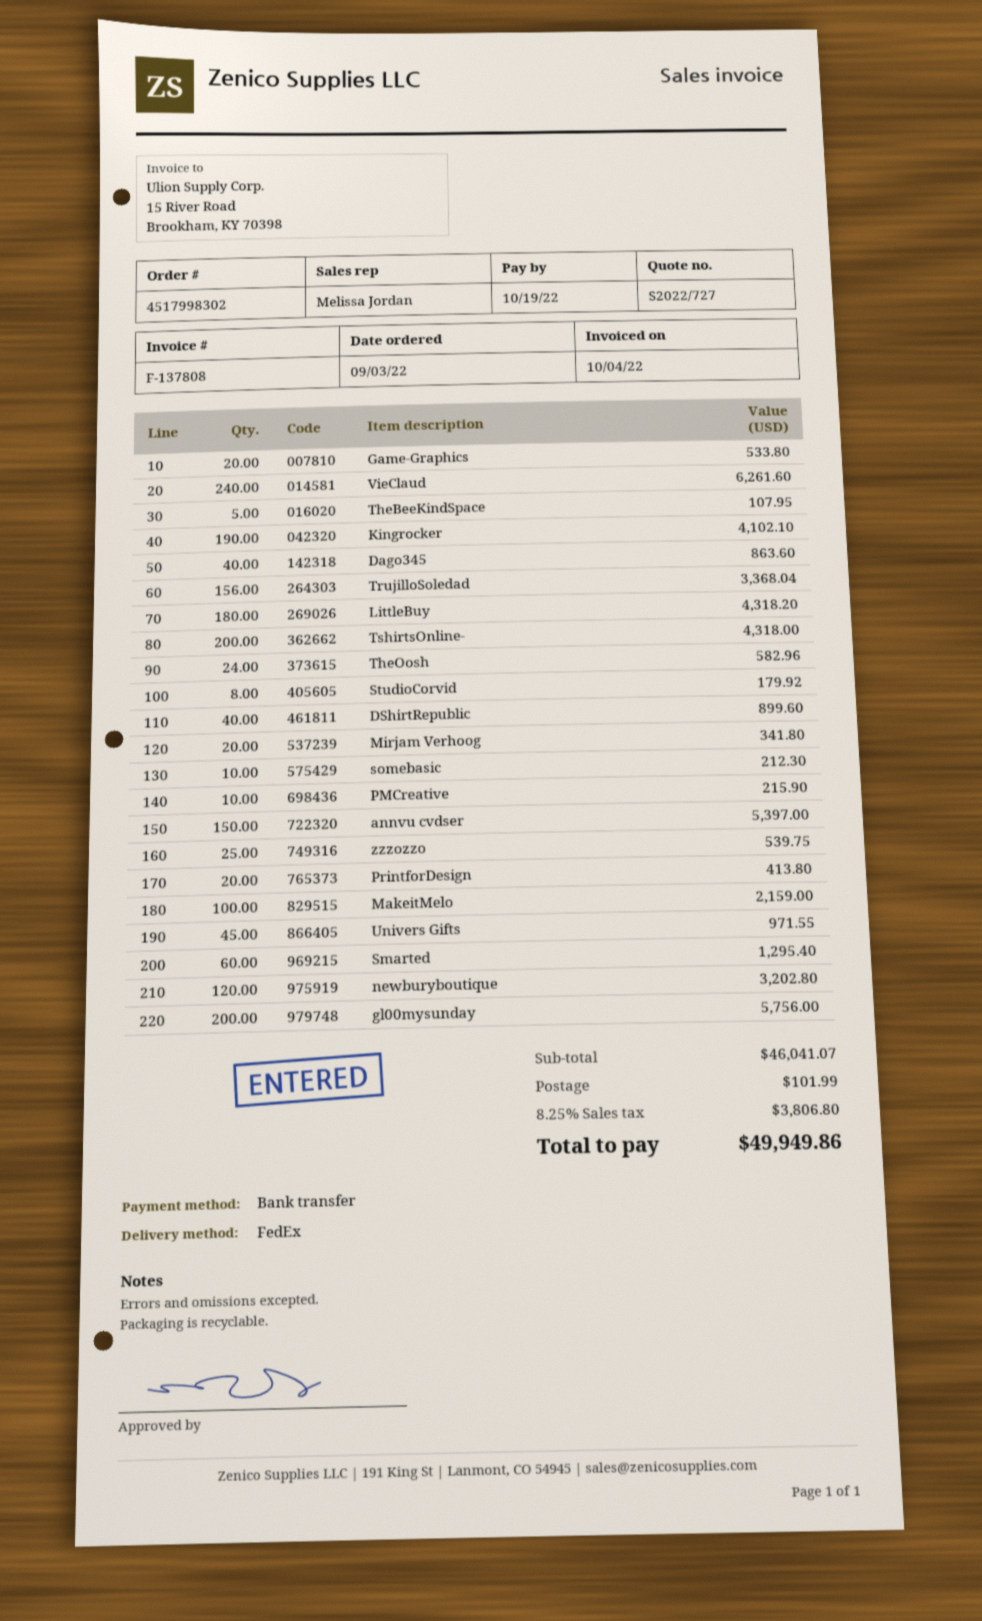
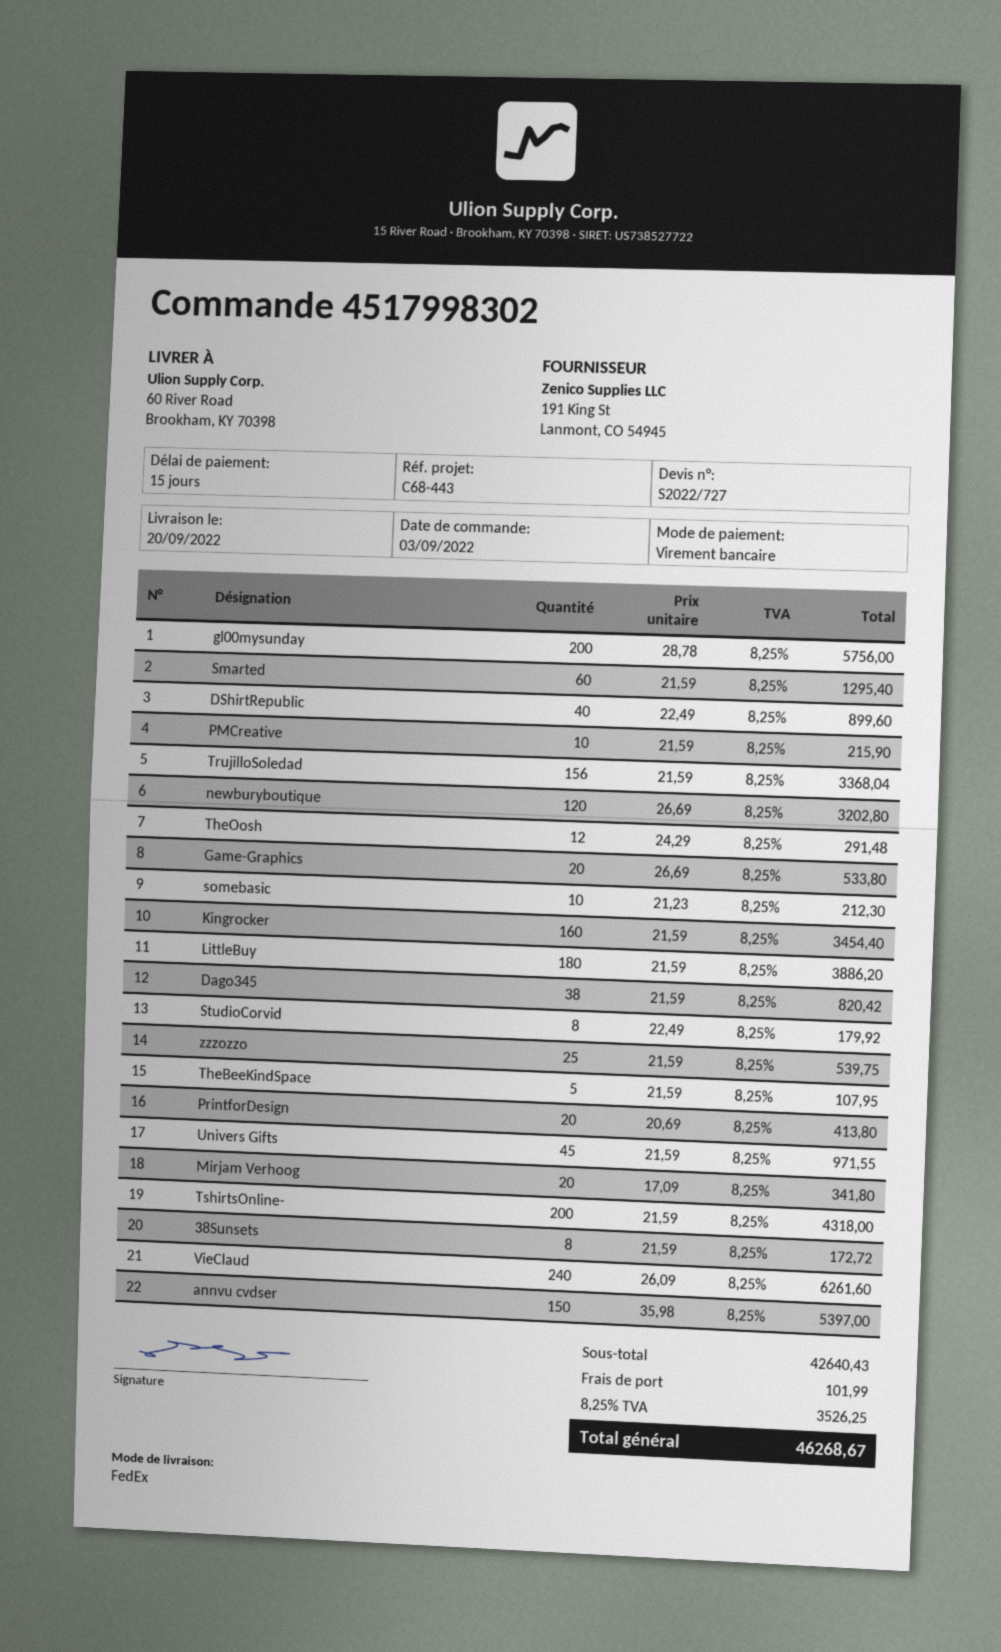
Kingrocker: 190 for 4102.10 -> 160 for 3454.40
Dago345: 40 for 863.60 -> 38 for 820.42
LittleBuy: 180 for 4318.20 -> 180 for 3886.20
TheOosh: 24 for 582.96 -> 12 for 291.48
MakeitMelo: 100 for 2159.00 -> none
38Sunsets: none -> 8 for 172.72
subtotal: 46041.07 -> 42640.43
tax: 8.25% = 3806.80 -> 8.25% = 3526.25
total: 49949.86 -> 46268.67

